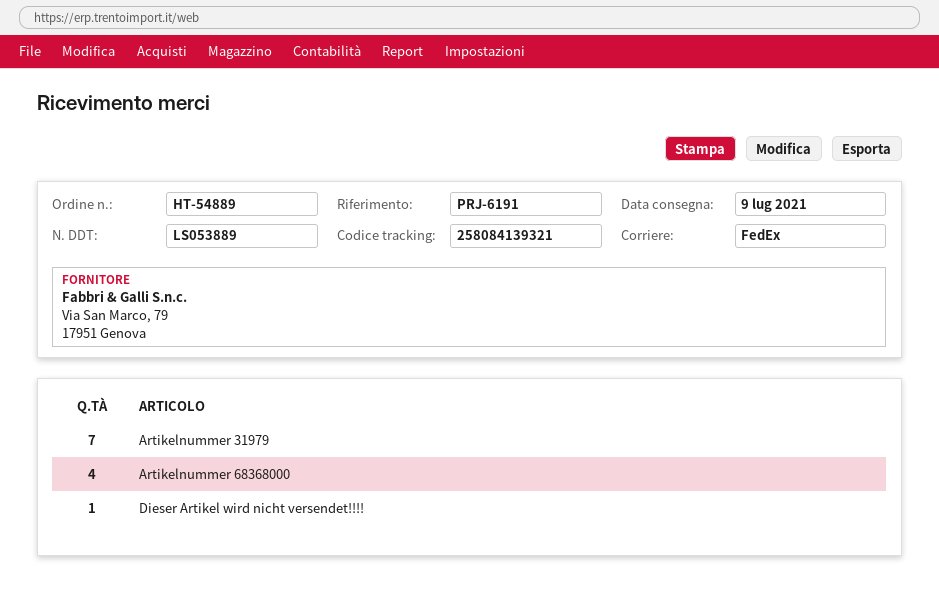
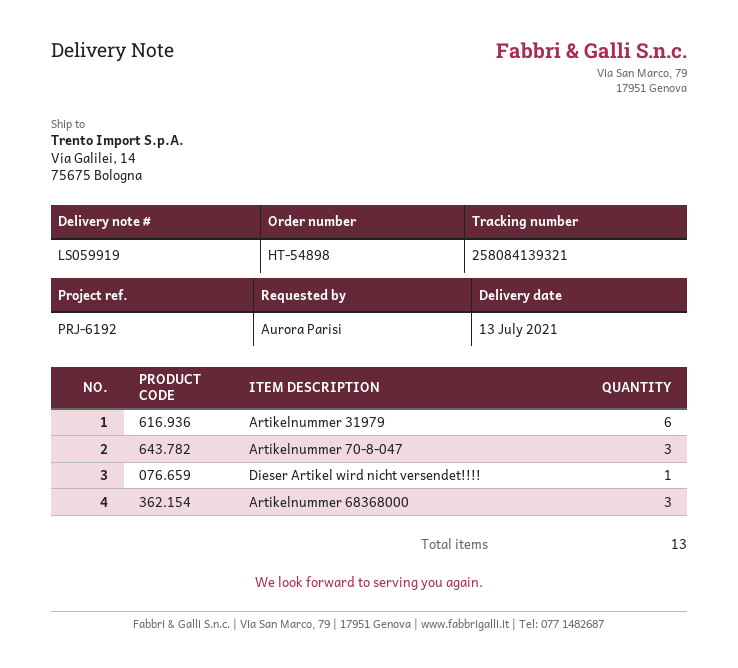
order number: HT-54889 -> HT-54898
delivery note number: LS053889 -> LS059919
delivery date: 2021-07-09 -> 2021-07-13
reference: PRJ-6191 -> PRJ-6192
Artikelnummer 31979: 7 -> 6
Artikelnummer 68368000: 4 -> 3
Artikelnummer 70-8-047: none -> 3

